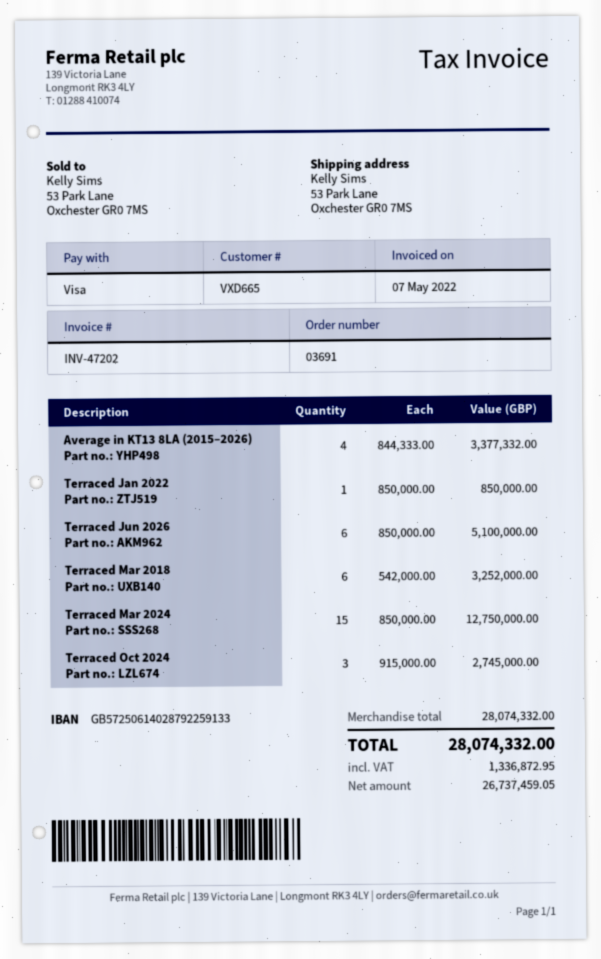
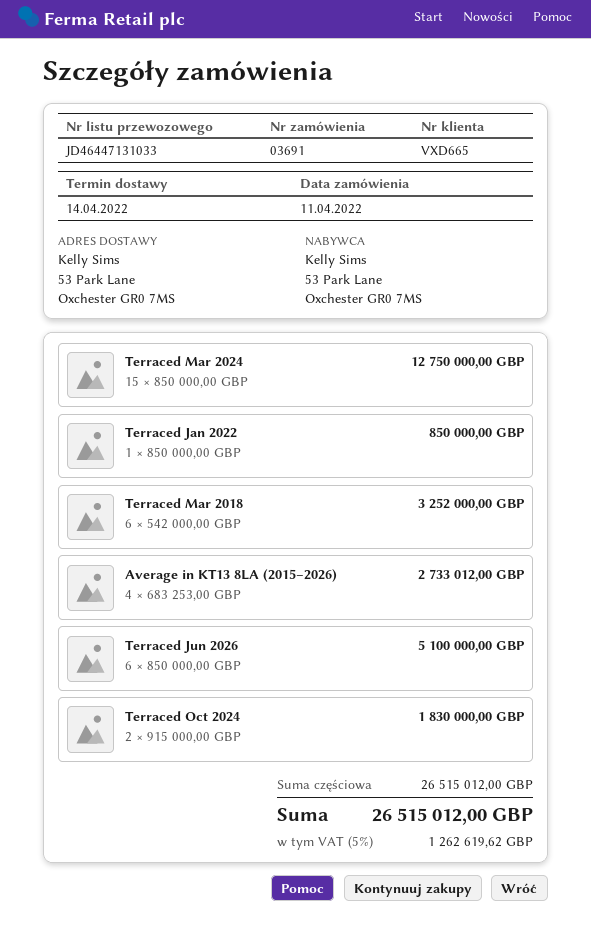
Average in KT13 8LA (2015–2026): 4 x 844333.00 = 3377332.00 -> 4 x 683253.00 = 2733012.00
Terraced Oct 2024: 3 x 915000.00 = 2745000.00 -> 2 x 915000.00 = 1830000.00
subtotal: 28074332.00 -> 26515012.00
tax: 1336872.95 -> 1262619.62
total: 28074332.00 -> 26515012.00

